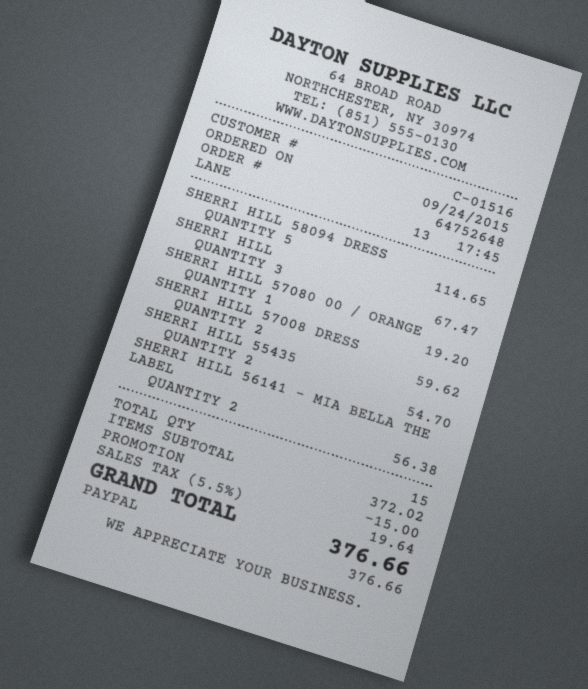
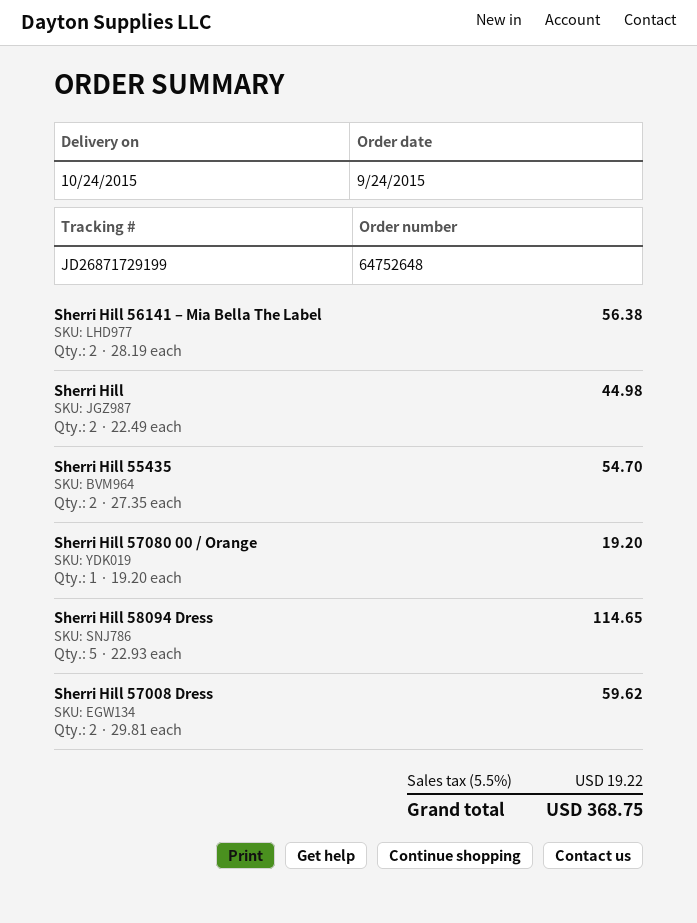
SHERRI HILL: 3 for 67.47 -> 2 for 44.98
discount: 15.00 -> none
tax: 5.5% = 19.64 -> 5.5% = 19.22
total: 376.66 -> 368.75

